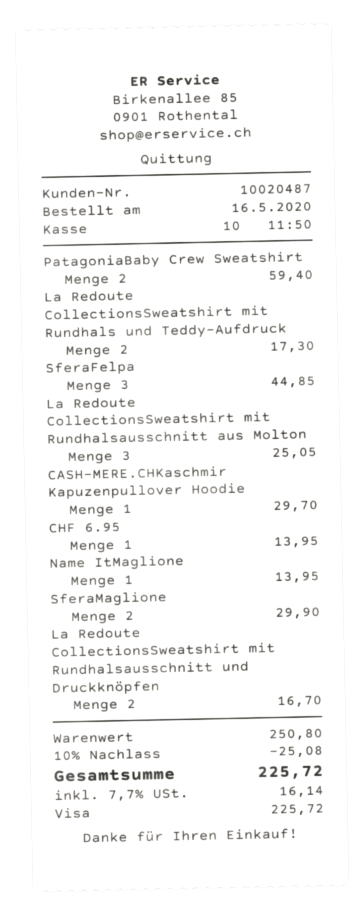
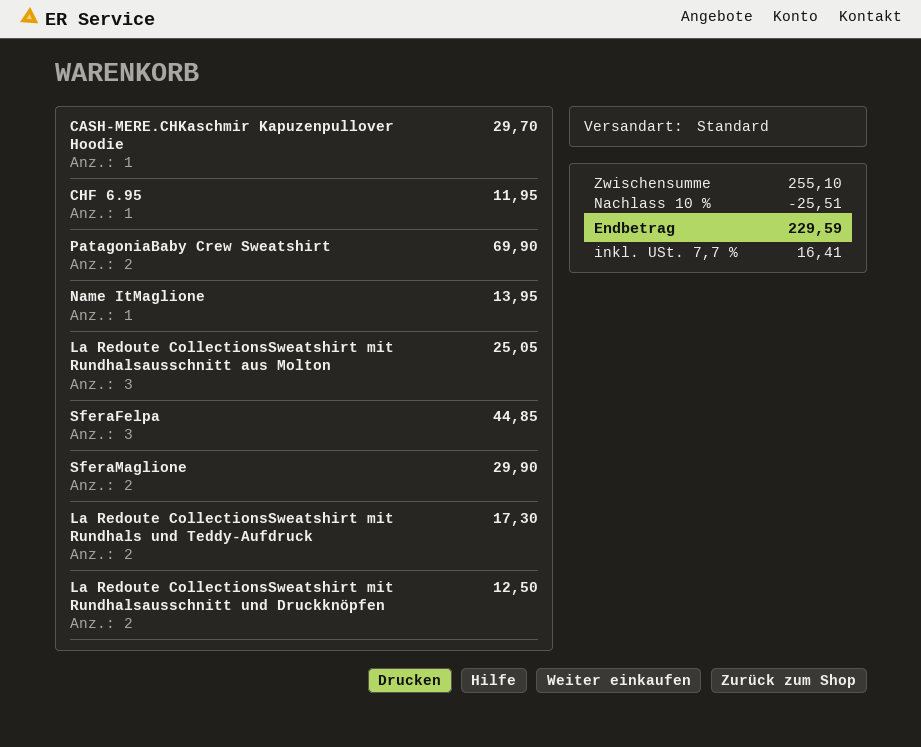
PatagoniaBaby Crew Sweatshirt: 2 for 59.40 -> 2 for 69.90
CHF 6.95: 1 for 13.95 -> 1 for 11.95
La Redoute CollectionsSweatshirt mit Rundhalsausschnitt und Druckknöpfen: 2 for 16.70 -> 2 for 12.50
subtotal: 250.80 -> 255.10
discount: 10% = 25.08 -> 10% = 25.51
tax: 7.7% = 16.14 -> 7.7% = 16.41
total: 225.72 -> 229.59

